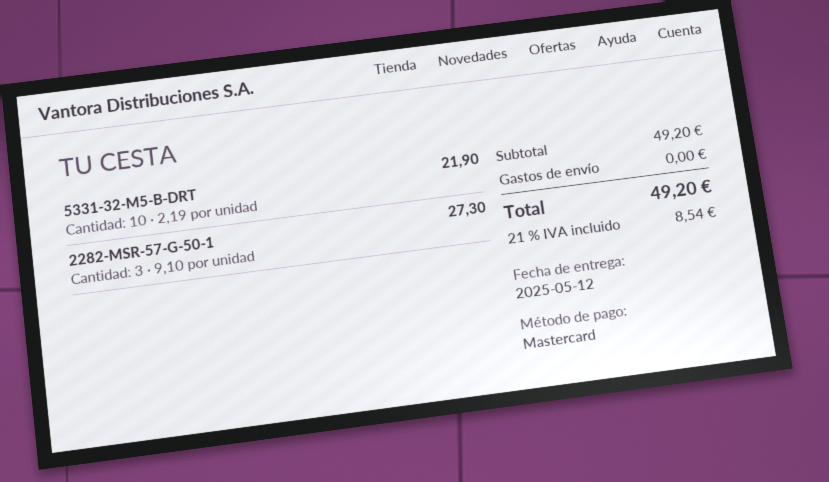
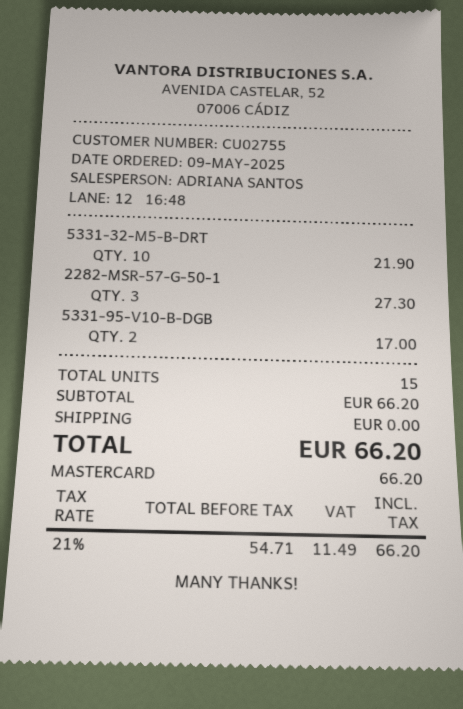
5331-95-V10-B-DGB: none -> 2 for 17.00
subtotal: 49.20 -> 66.20
tax: 21% = 8.54 -> 21% = 11.49
total: 49.20 -> 66.20

